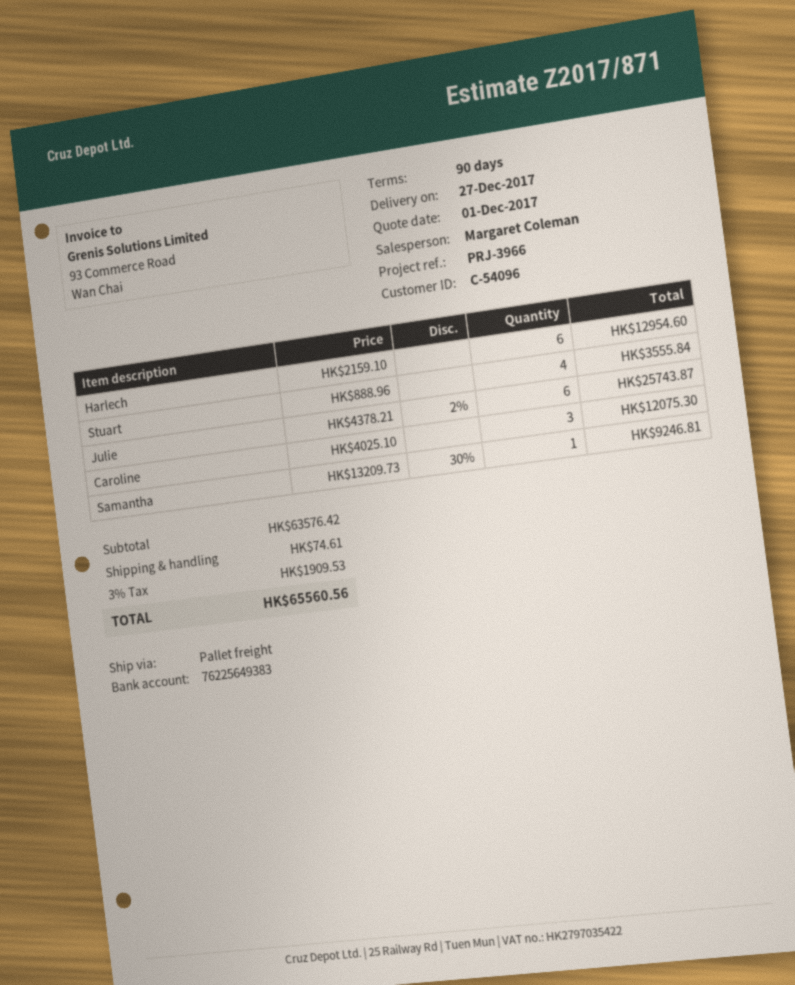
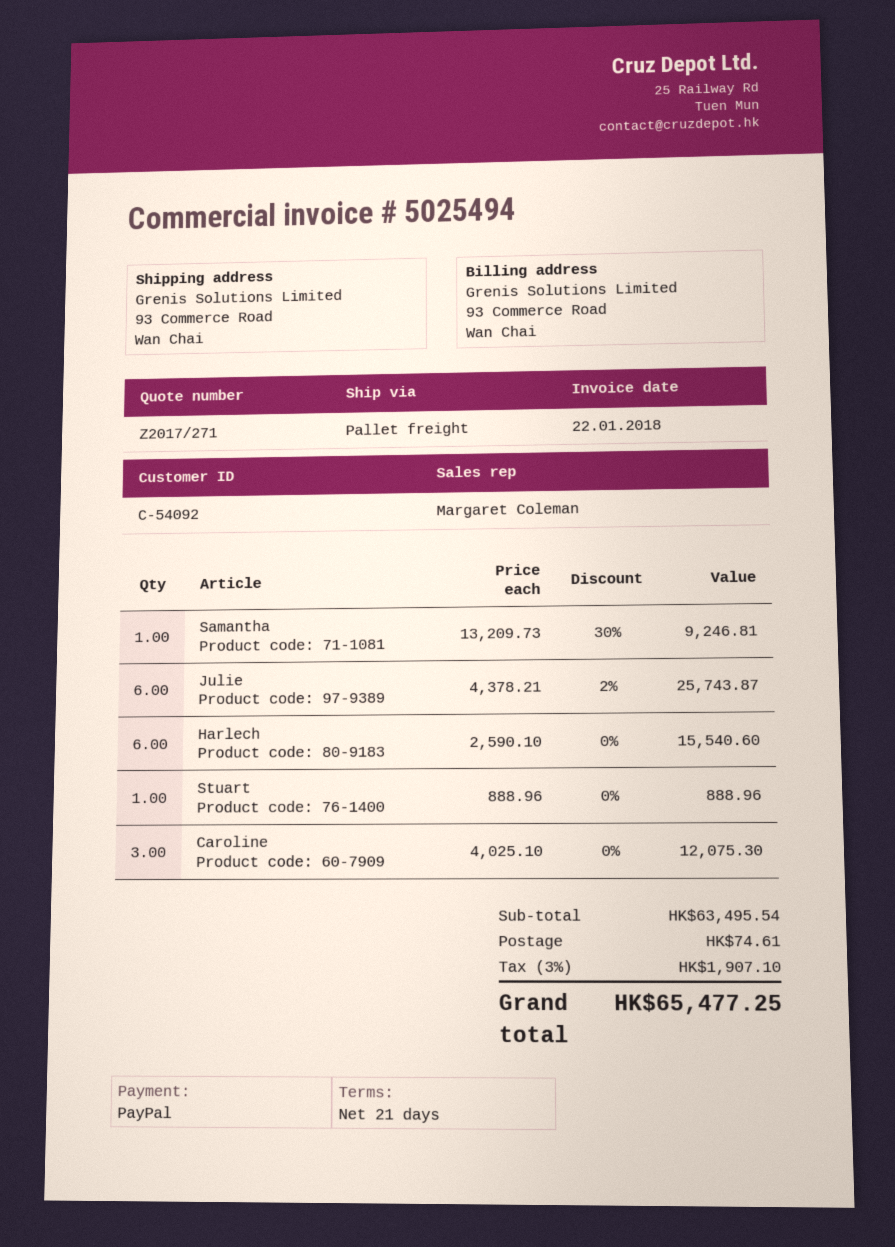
quote number: Z2017/871 -> Z2017/271
payment terms: 90 days -> 21 days
customer number: C-54096 -> C-54092
Harlech: 6 x 2159.10 = 12954.60 -> 6 x 2590.10 = 15540.60
Stuart: 4 x 888.96 = 3555.84 -> 1 x 888.96 = 888.96
subtotal: 63576.42 -> 63495.54
tax: 3% = 1909.53 -> 3% = 1907.10
total: 65560.56 -> 65477.25

